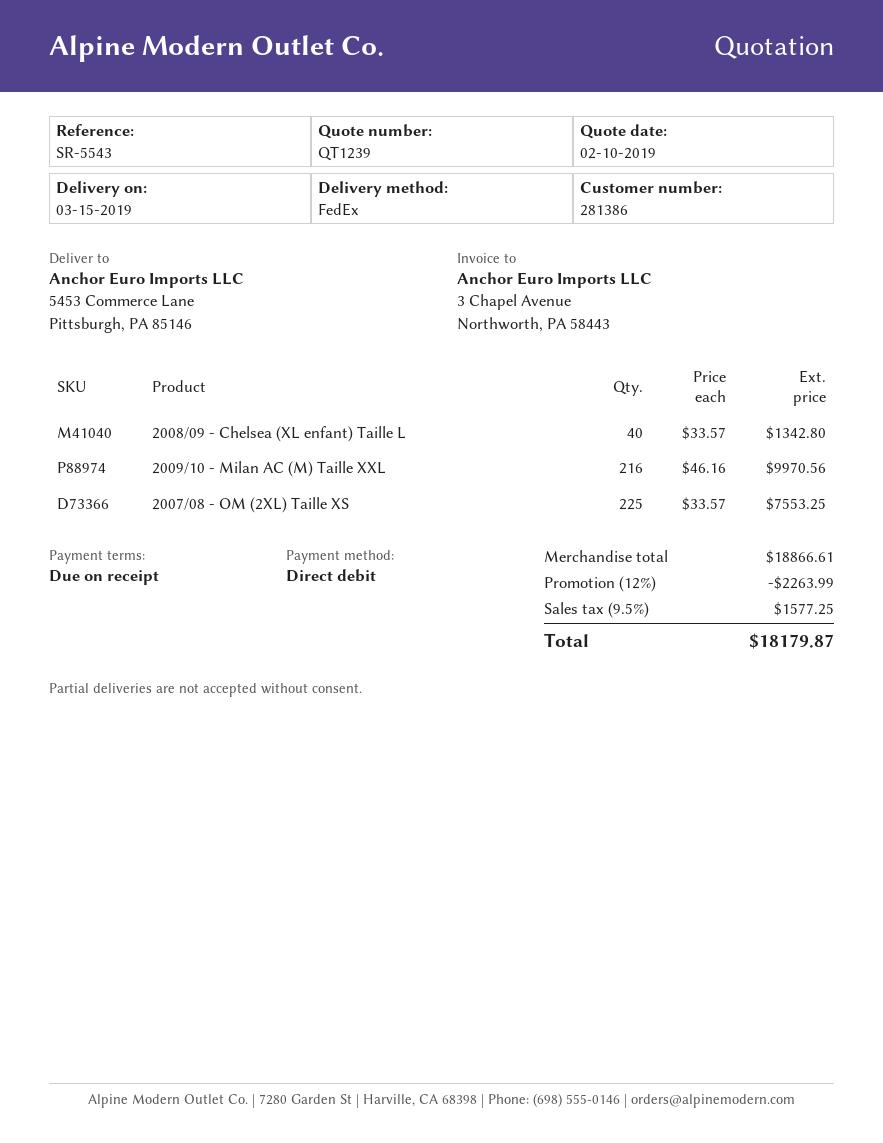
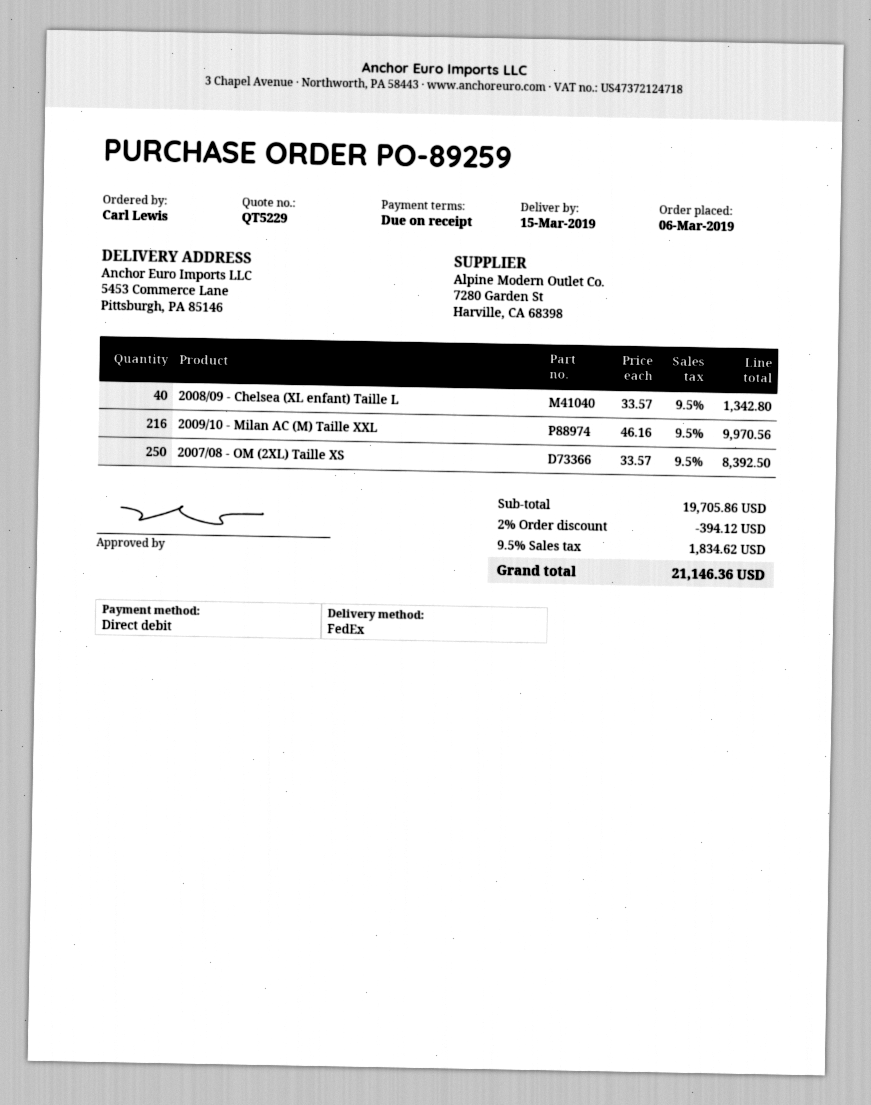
quote number: QT1239 -> QT5229
2007/08 - OM (2XL) Taille XS: 225 x 33.57 = 7553.25 -> 250 x 33.57 = 8392.50
subtotal: 18866.61 -> 19705.86
discount: 12% = 2263.99 -> 2% = 394.12
tax: 9.5% = 1577.25 -> 9.5% = 1834.62
total: 18179.87 -> 21146.36

